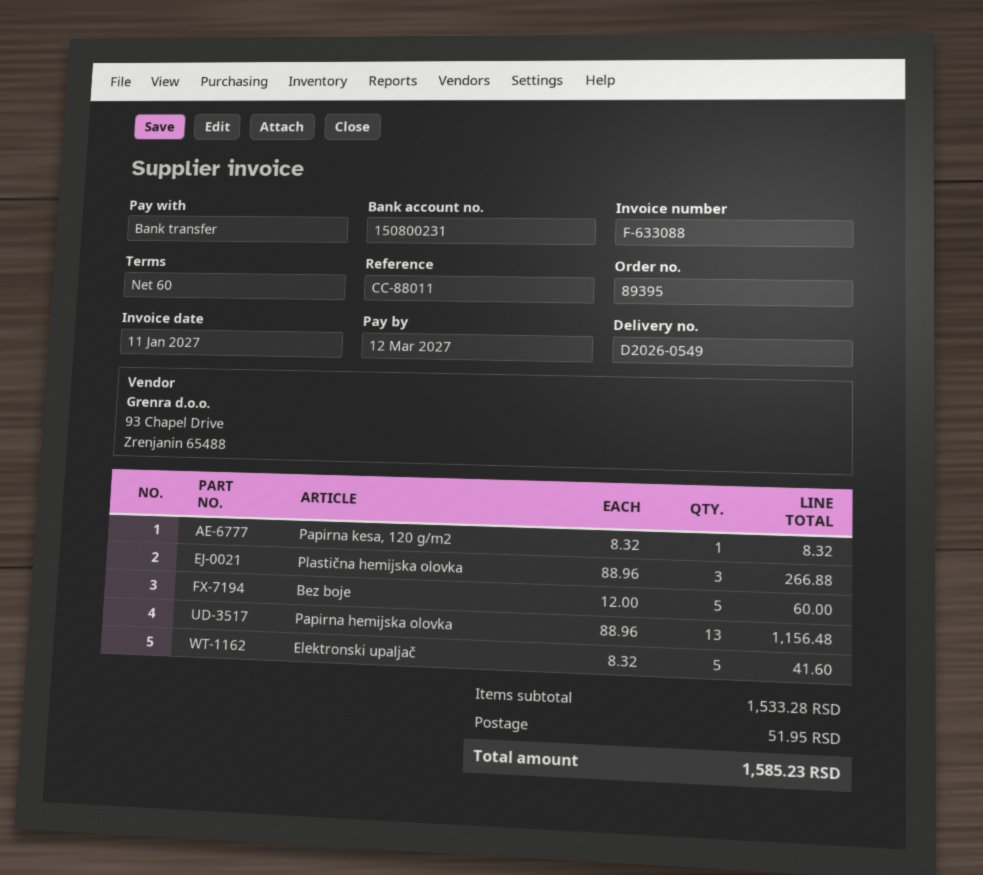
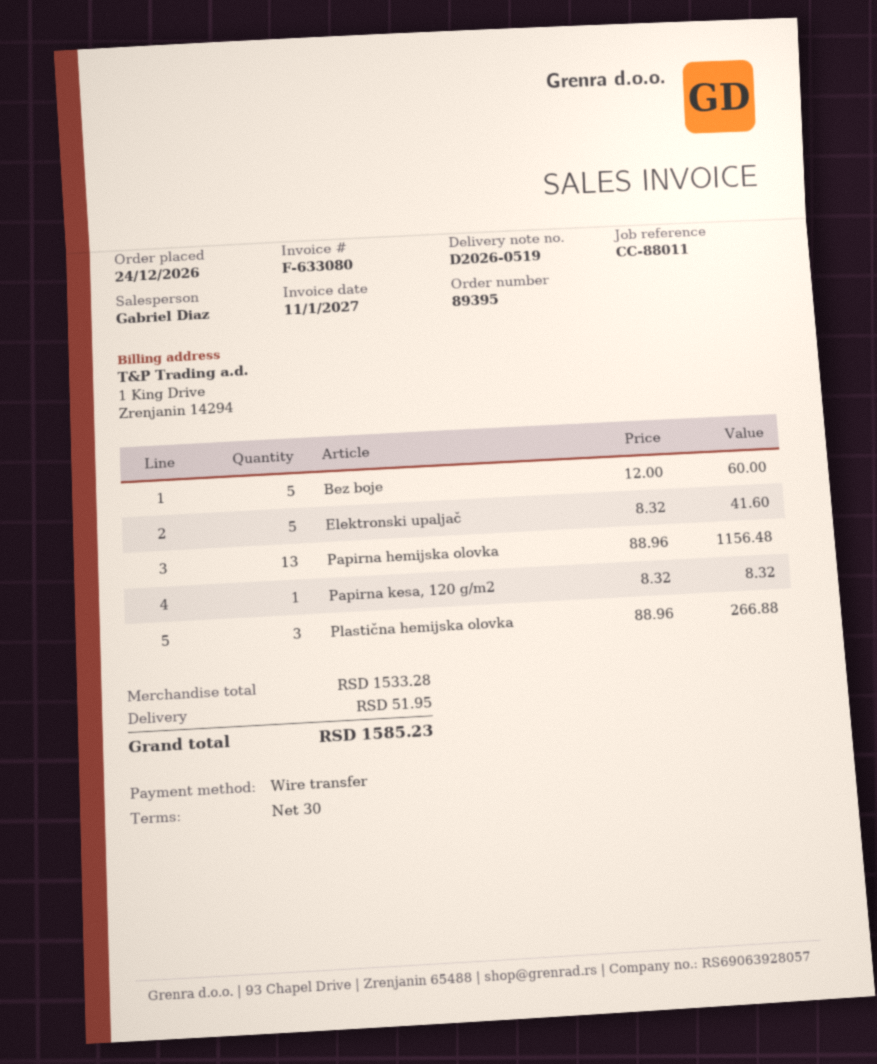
delivery note number: D2026-0549 -> D2026-0519
invoice number: F-633088 -> F-633080
payment terms: 60 days -> 30 days

